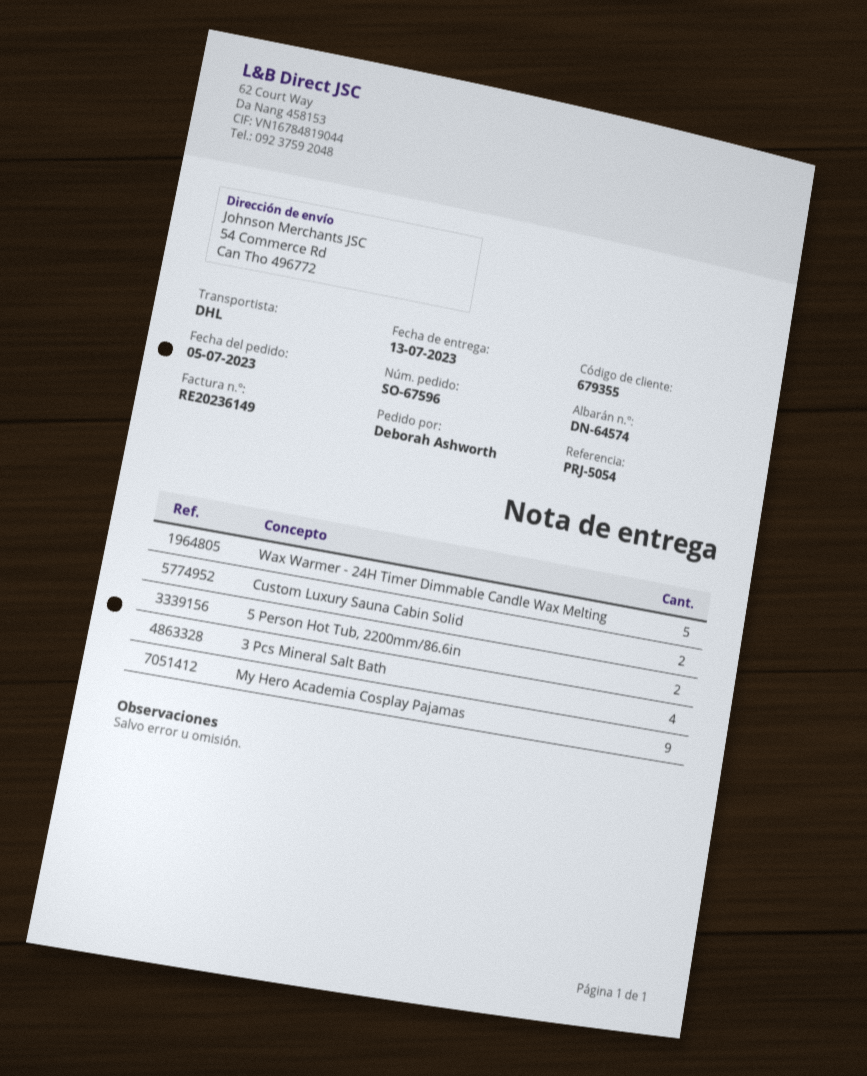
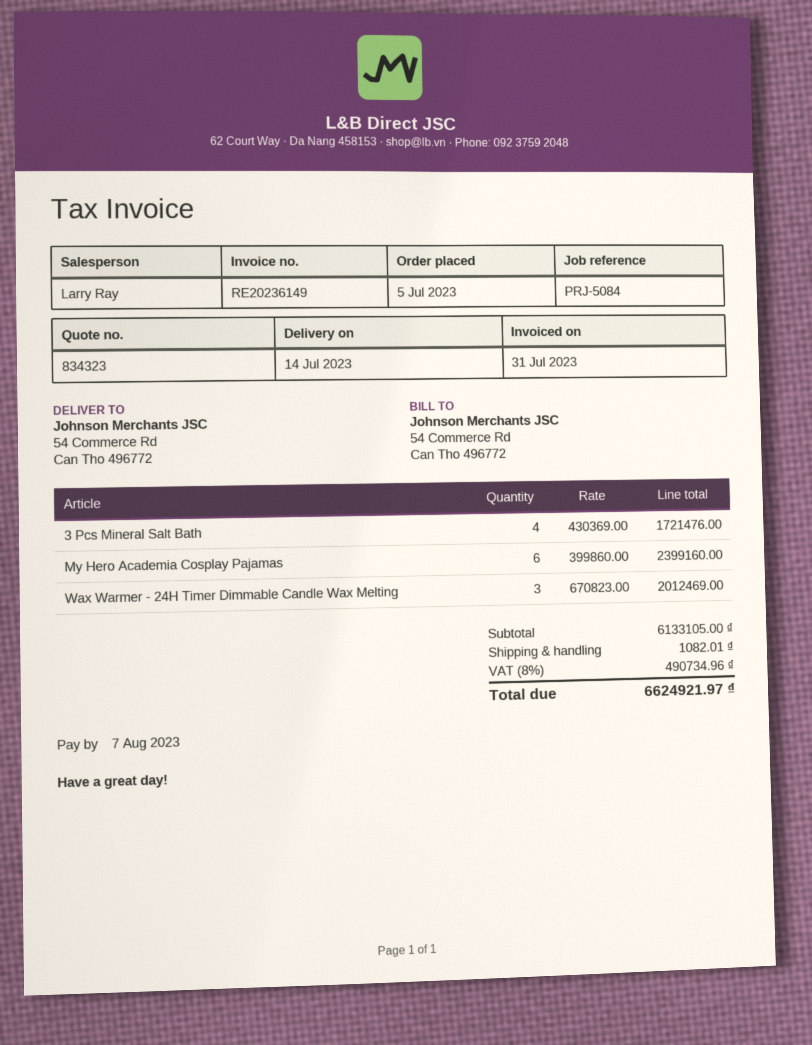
delivery date: 2023-07-13 -> 2023-07-14
reference: PRJ-5054 -> PRJ-5084
Wax Warmer - 24H Timer Dimmable Candle Wax Melting: 5 -> 3
Custom Luxury Sauna Cabin Solid: 2 -> none
5 Person Hot Tub, 2200mm/86.6in: 2 -> none
My Hero Academia Cosplay Pajamas: 9 -> 6

